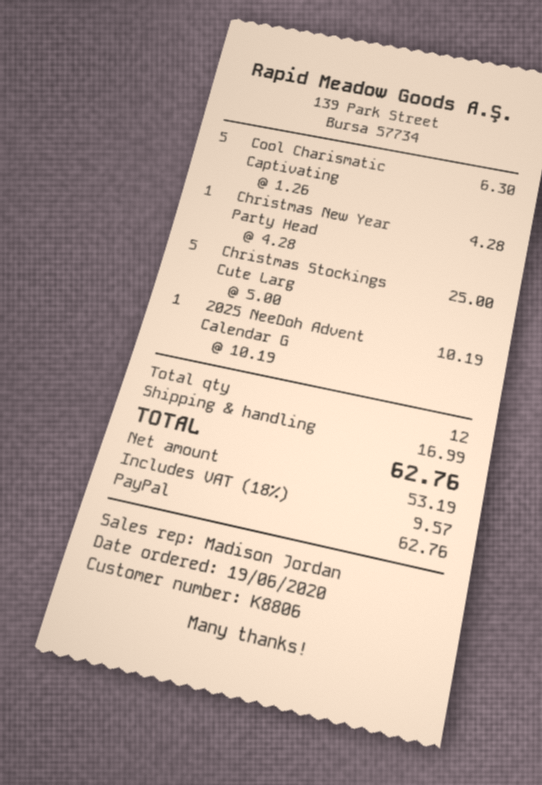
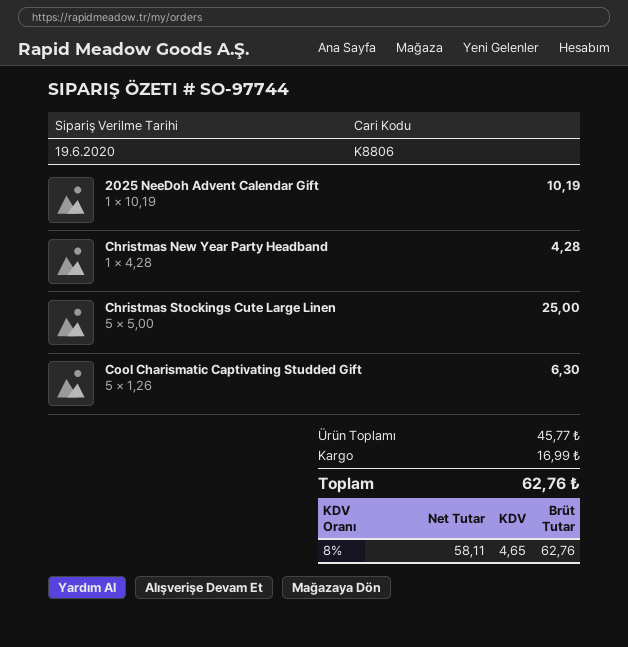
net: 53.19 -> 58.11
tax: 18% = 9.57 -> 8% = 4.65

